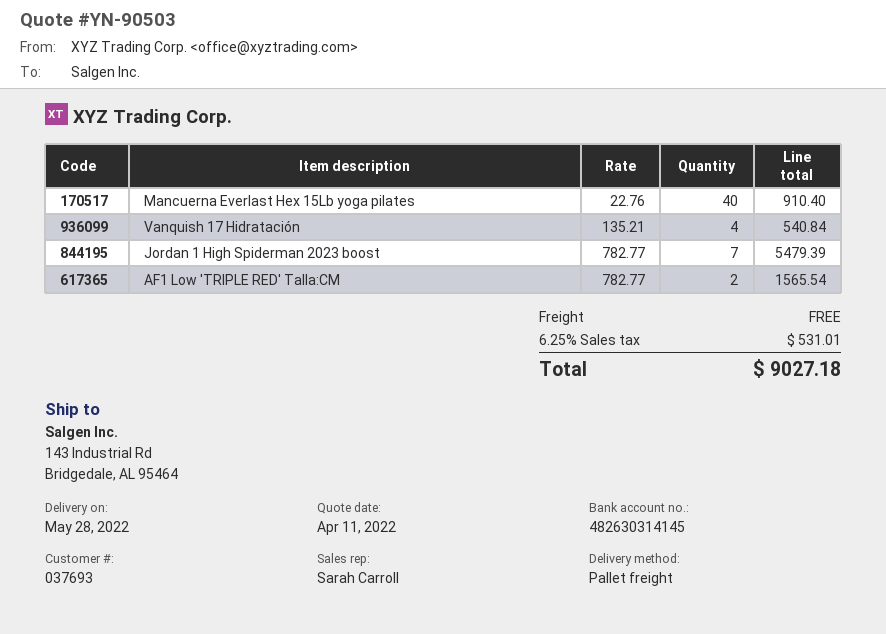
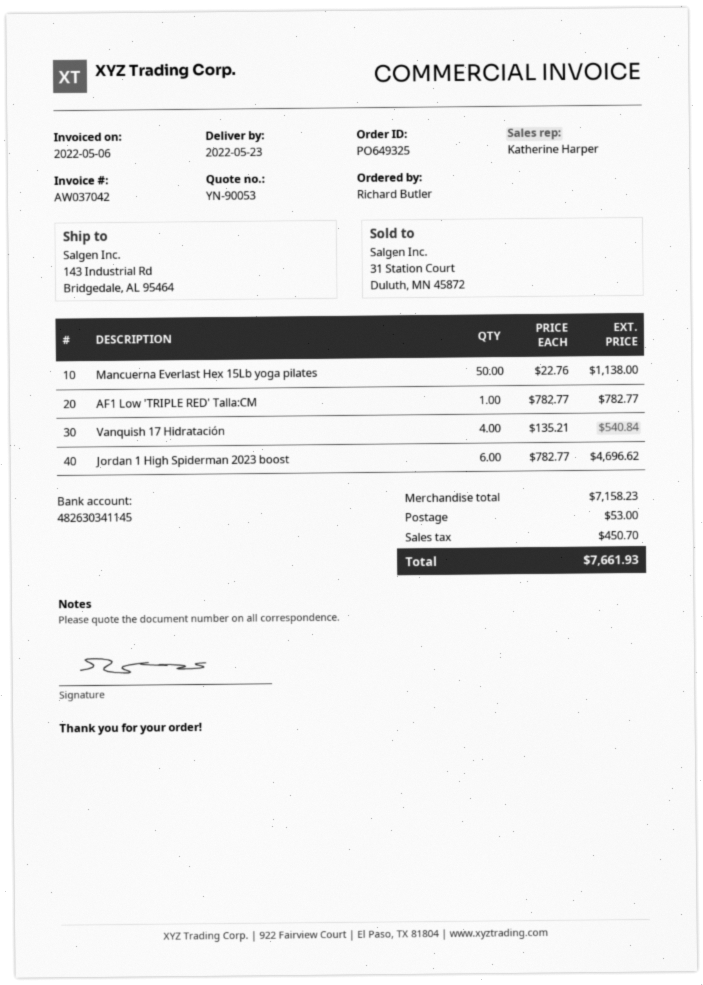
quote number: YN-90503 -> YN-90053
delivery date: 2022-05-28 -> 2022-05-23
sales rep: Sarah Carroll -> Katherine Harper
bank account: 482630314145 -> 482630341145
Mancuerna Everlast Hex 15Lb yoga pilates: 40 x 22.76 = 910.40 -> 50 x 22.76 = 1138.00
Jordan 1 High Spiderman 2023 boost: 7 x 782.77 = 5479.39 -> 6 x 782.77 = 4696.62
AF1 Low 'TRIPLE RED' Talla:CM: 2 x 782.77 = 1565.54 -> 1 x 782.77 = 782.77
shipping: 0.00 -> 53.00
tax: 531.01 -> 450.70
total: 9027.18 -> 7661.93

